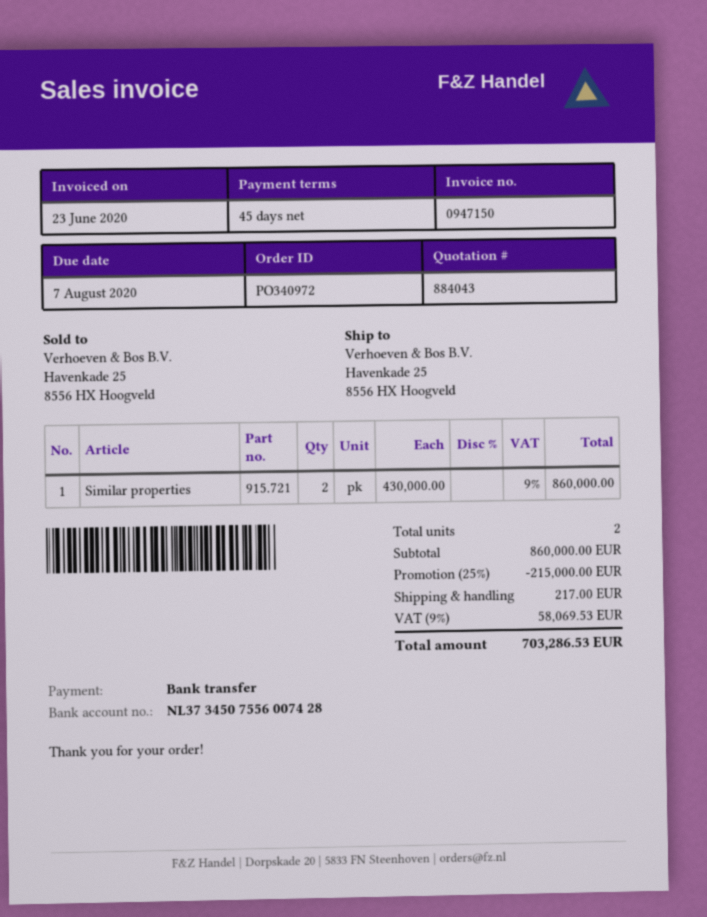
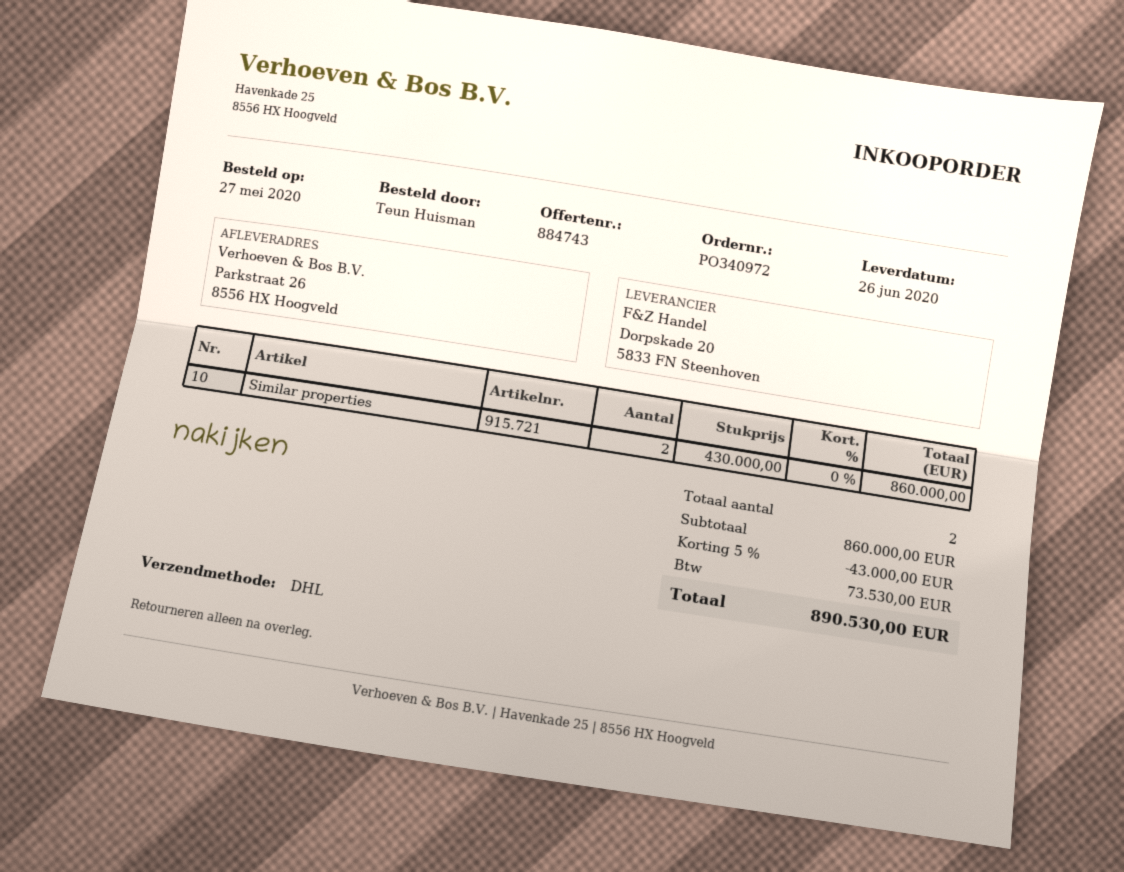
quote number: 884043 -> 884743
ship to: Havenkade 25, 8556 HX Hoogveld -> Parkstraat 26, 8556 HX Hoogveld
discount: 25% = 215000.00 -> 5% = 43000.00
shipping: 217.00 -> none
tax: 58069.53 -> 73530.00
total: 703286.53 -> 890530.00

